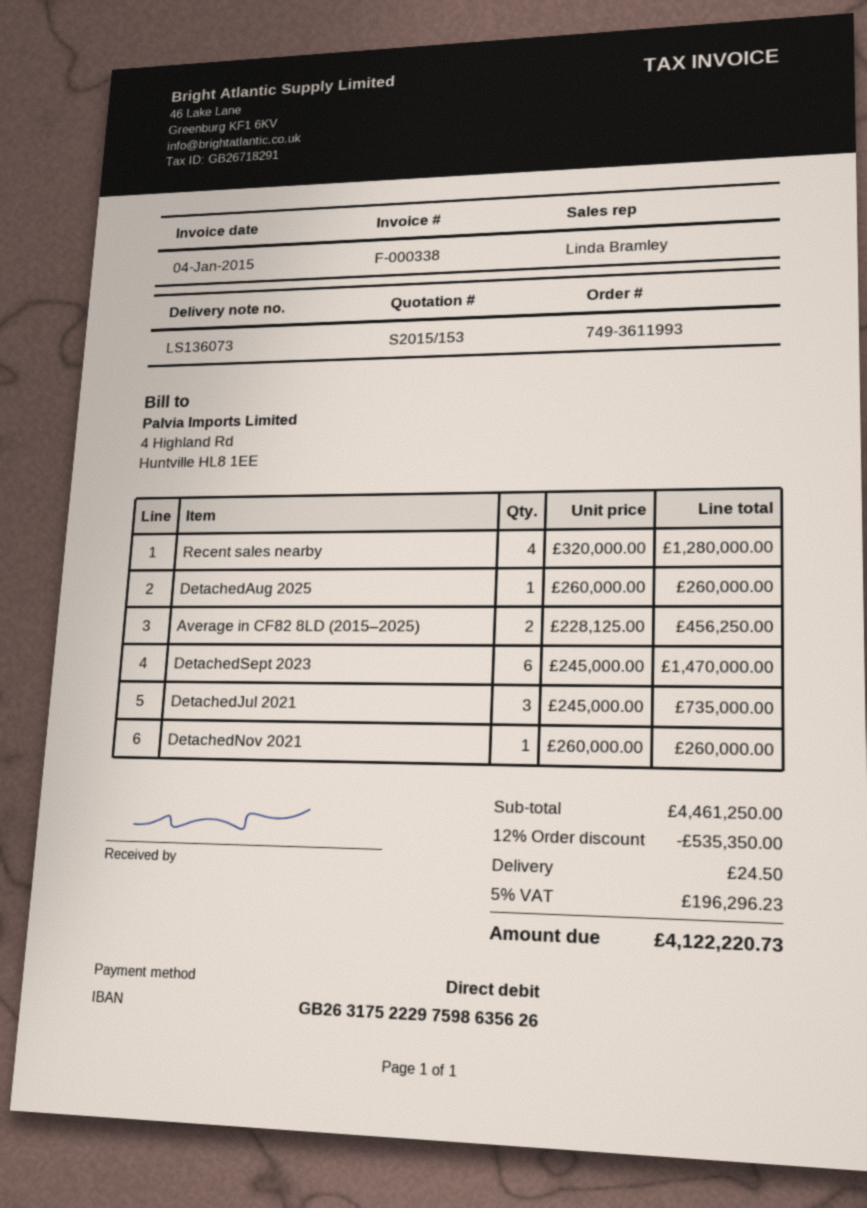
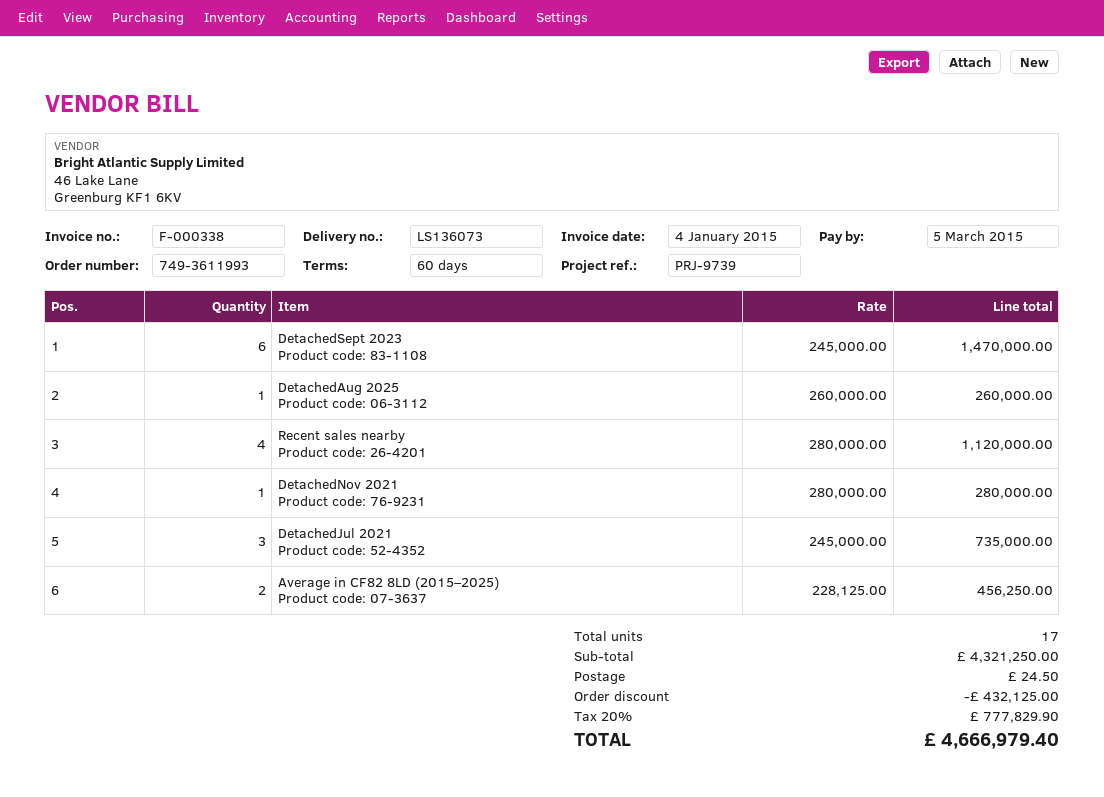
Recent sales nearby: 4 x 320000.00 = 1280000.00 -> 4 x 280000.00 = 1120000.00
DetachedNov 2021: 1 x 260000.00 = 260000.00 -> 1 x 280000.00 = 280000.00
subtotal: 4461250.00 -> 4321250.00
discount: 535350.00 -> 432125.00
tax: 5% = 196296.23 -> 20% = 777829.90
total: 4122220.73 -> 4666979.40

